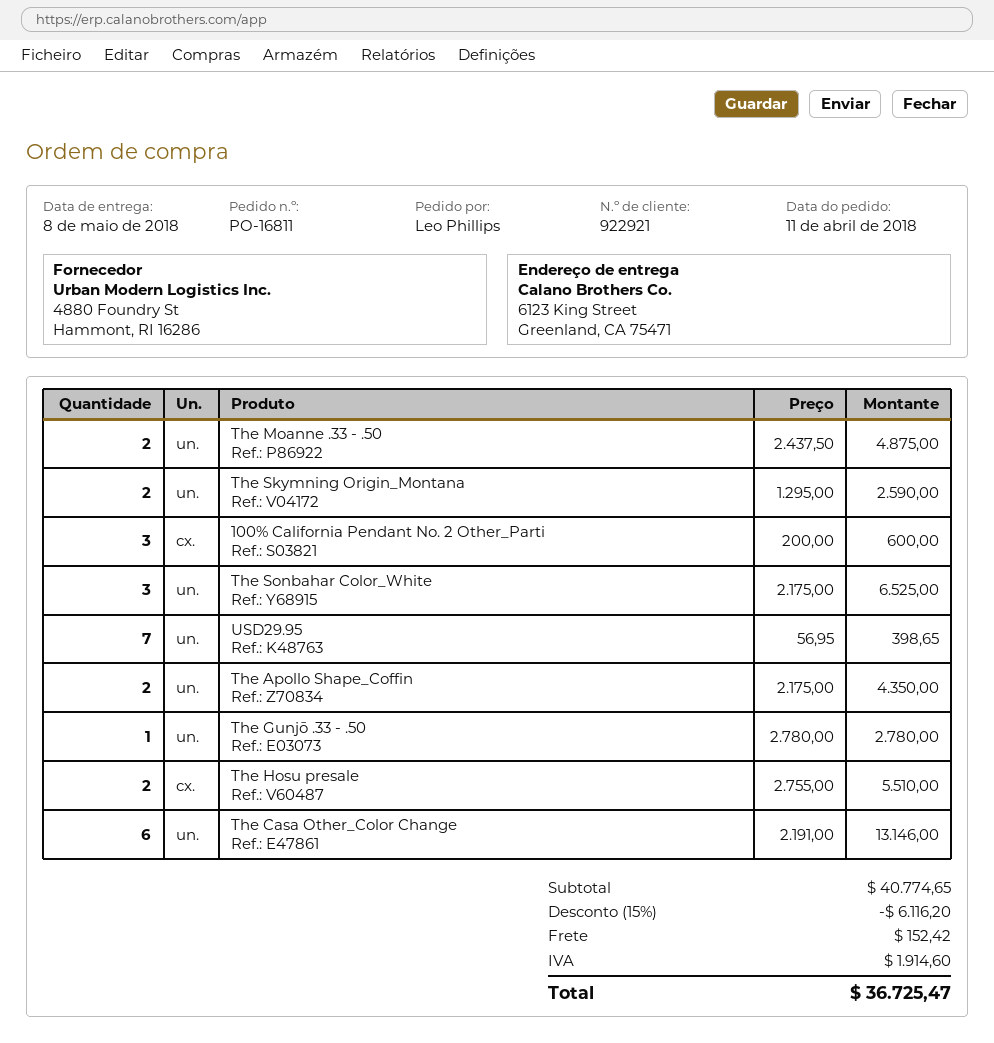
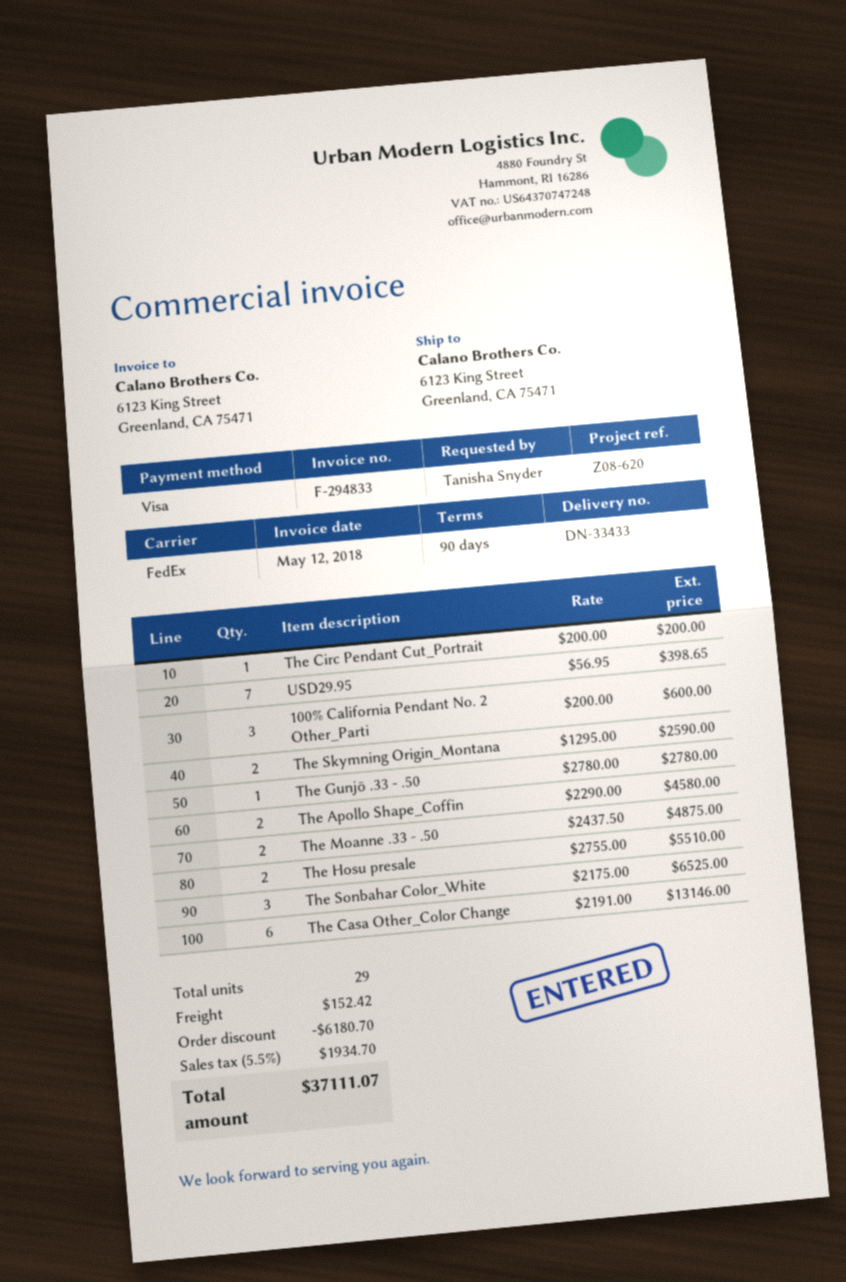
ordered by: Leo Phillips -> Tanisha Snyder
The Apollo Shape_Coffin: 2 x 2175.00 = 4350.00 -> 2 x 2290.00 = 4580.00
The Circ Pendant Cut_Portrait: none -> 1 x 200.00 = 200.00
discount: 6116.20 -> 6180.70
tax: 1914.60 -> 1934.70
total: 36725.47 -> 37111.07

